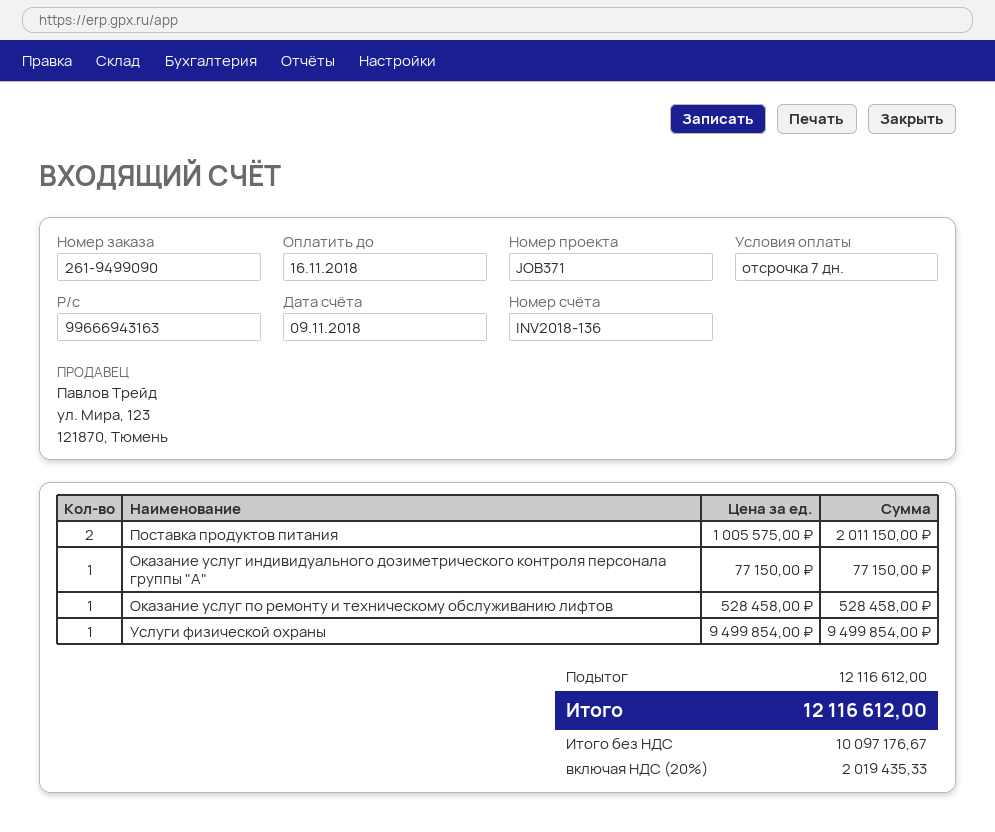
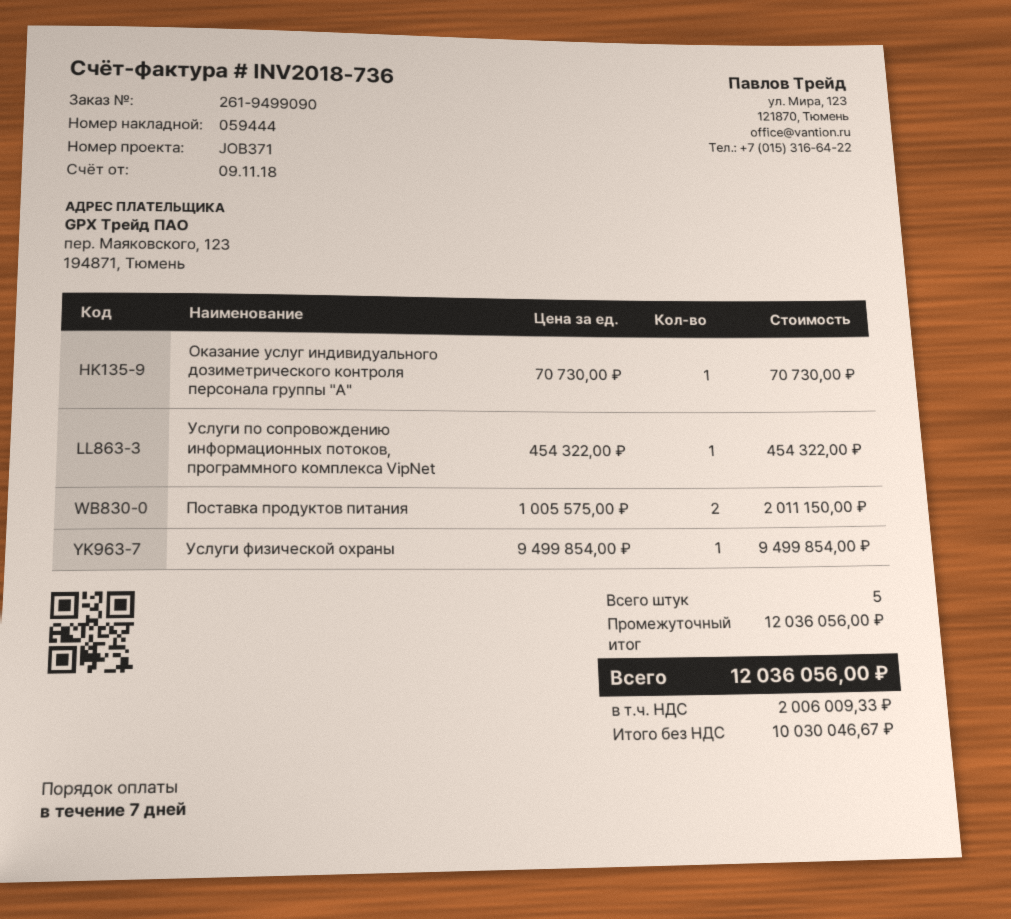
invoice number: INV2018-136 -> INV2018-736
Оказание услуг индивидуального дозиметрического контроля персонала группы "А": 1 x 77150.00 = 77150.00 -> 1 x 70730.00 = 70730.00
Оказание услуг по ремонту и техническому обслуживанию лифтов: 1 x 528458.00 = 528458.00 -> none
Услуги по сопровождению информационных потоков, программного комплекса VipNet: none -> 1 x 454322.00 = 454322.00
subtotal: 12116612.00 -> 12036056.00
net: 10097176.67 -> 10030046.67
tax: 2019435.33 -> 2006009.33
total: 12116612.00 -> 12036056.00

